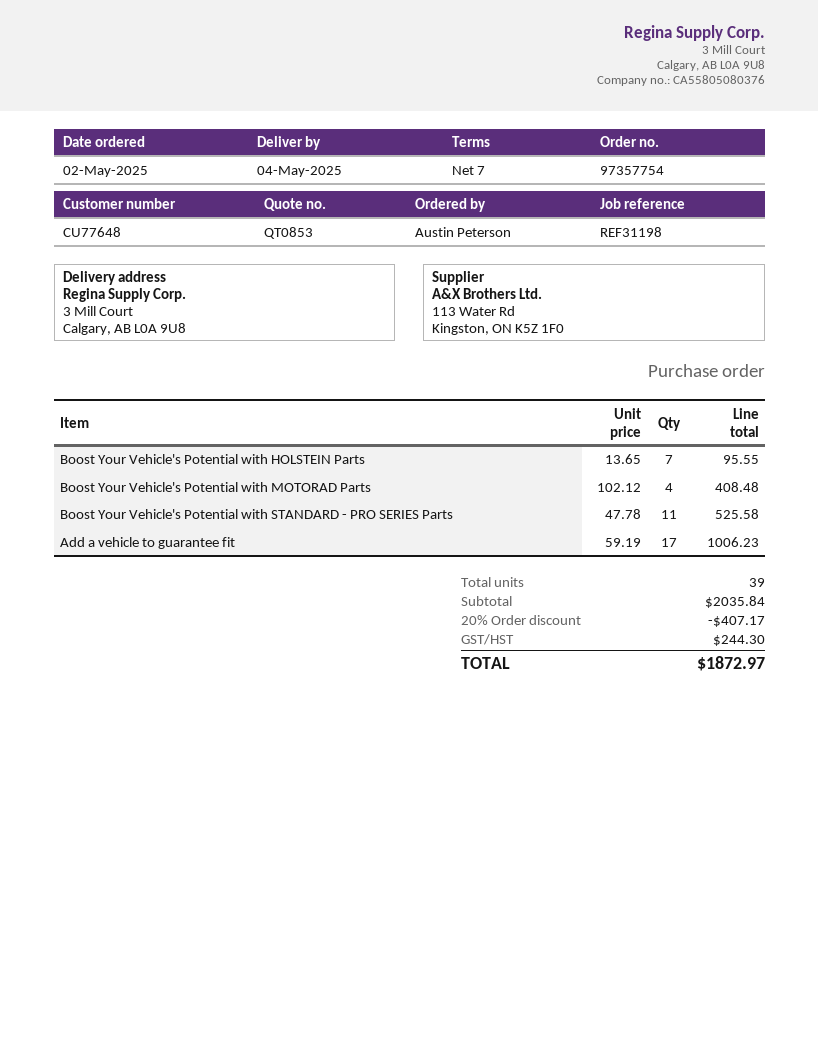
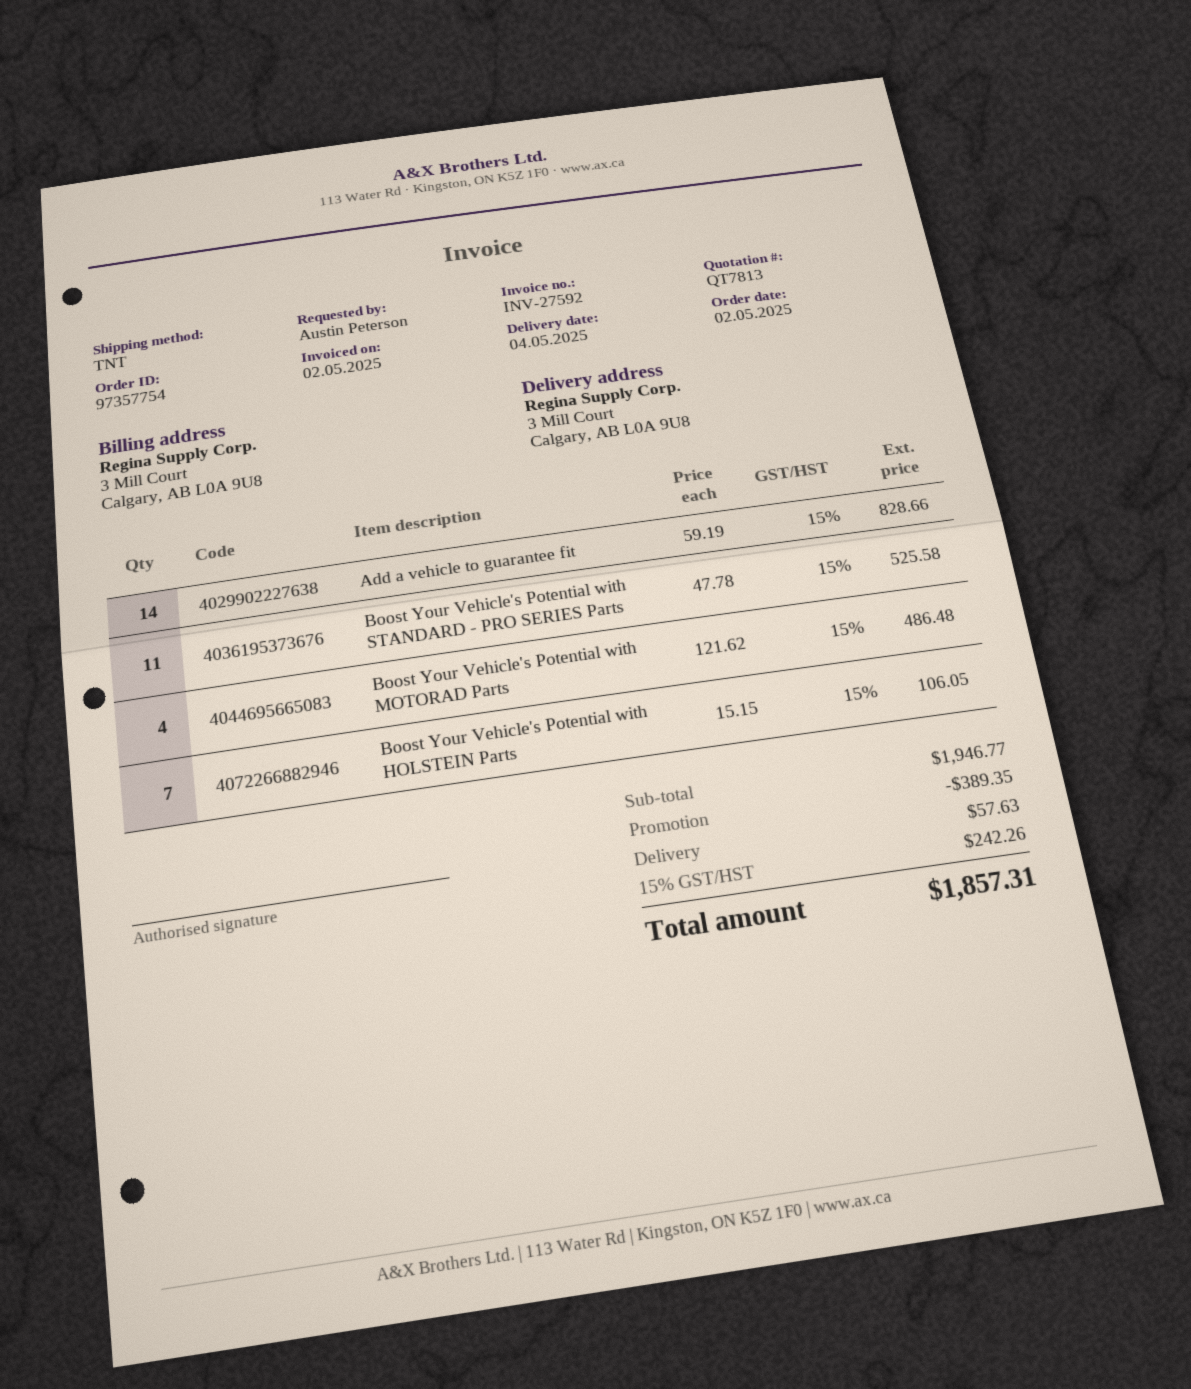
quote number: QT0853 -> QT7813
Boost Your Vehicle's Potential with HOLSTEIN Parts: 7 x 13.65 = 95.55 -> 7 x 15.15 = 106.05
Boost Your Vehicle's Potential with MOTORAD Parts: 4 x 102.12 = 408.48 -> 4 x 121.62 = 486.48
Add a vehicle to guarantee fit: 17 x 59.19 = 1006.23 -> 14 x 59.19 = 828.66
subtotal: 2035.84 -> 1946.77
discount: 407.17 -> 389.35
shipping: none -> 57.63
tax: 244.30 -> 242.26
total: 1872.97 -> 1857.31

